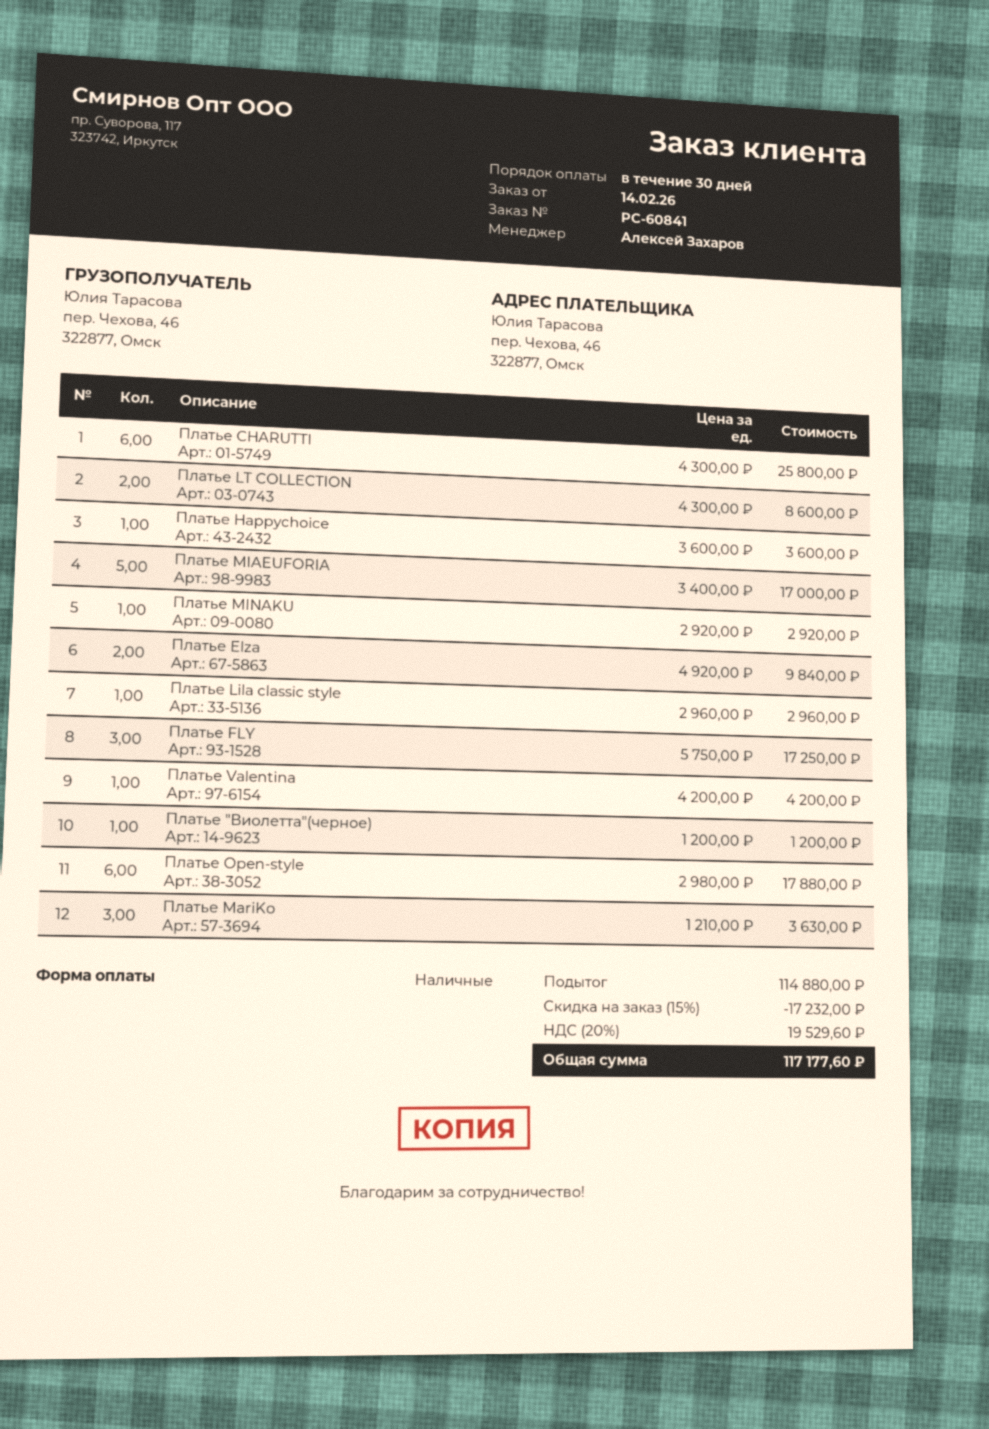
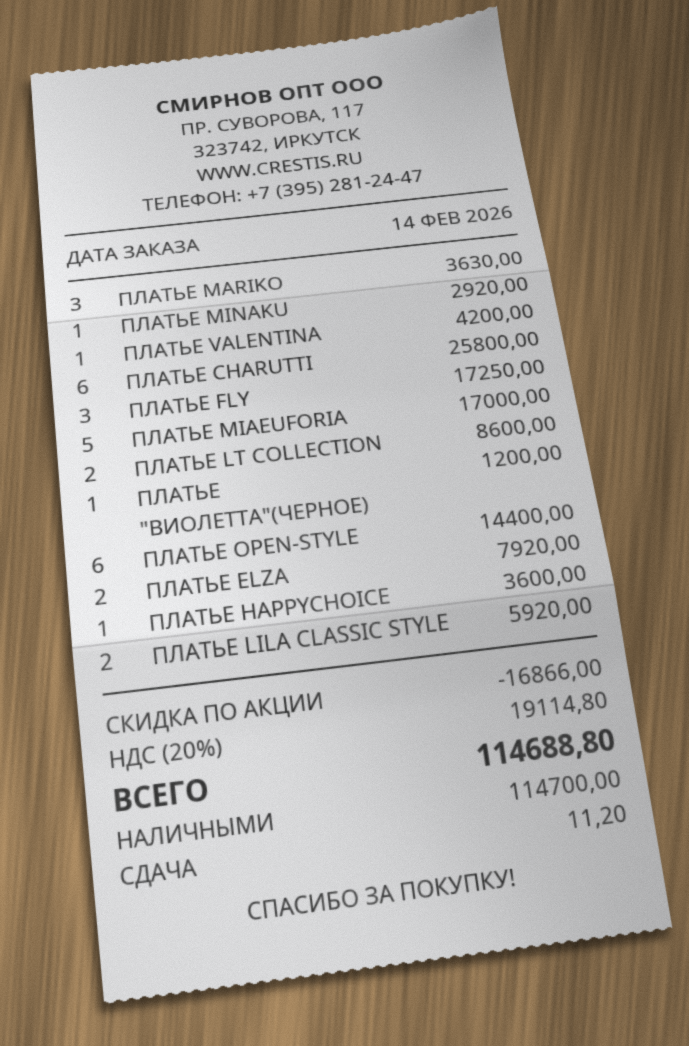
Платье Elza: 2 for 9840.00 -> 2 for 7920.00
Платье Lila classic style: 1 for 2960.00 -> 2 for 5920.00
Платье Open-style: 6 for 17880.00 -> 6 for 14400.00
discount: 17232.00 -> 16866.00
tax: 20% = 19529.60 -> 20% = 19114.80
total: 117177.60 -> 114688.80

